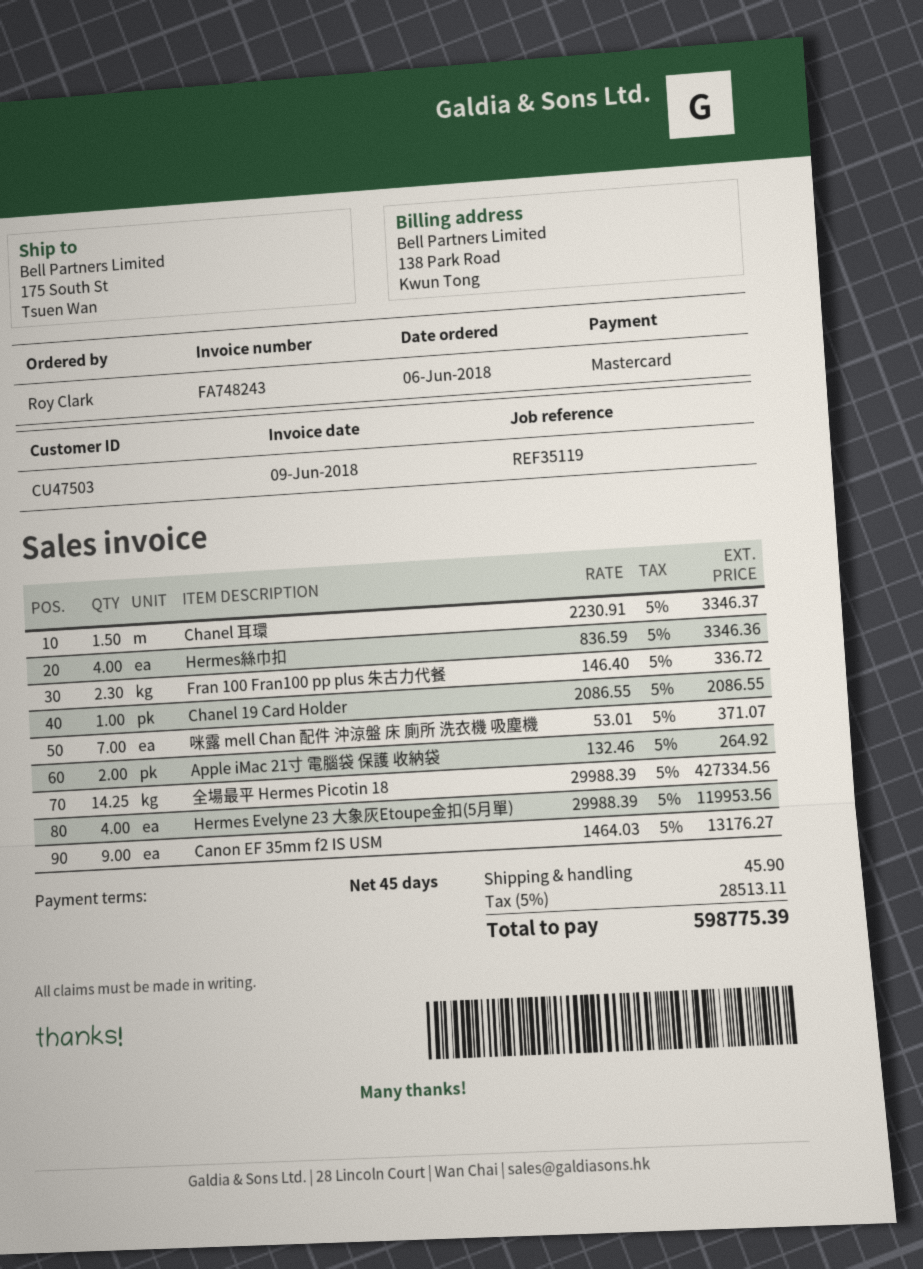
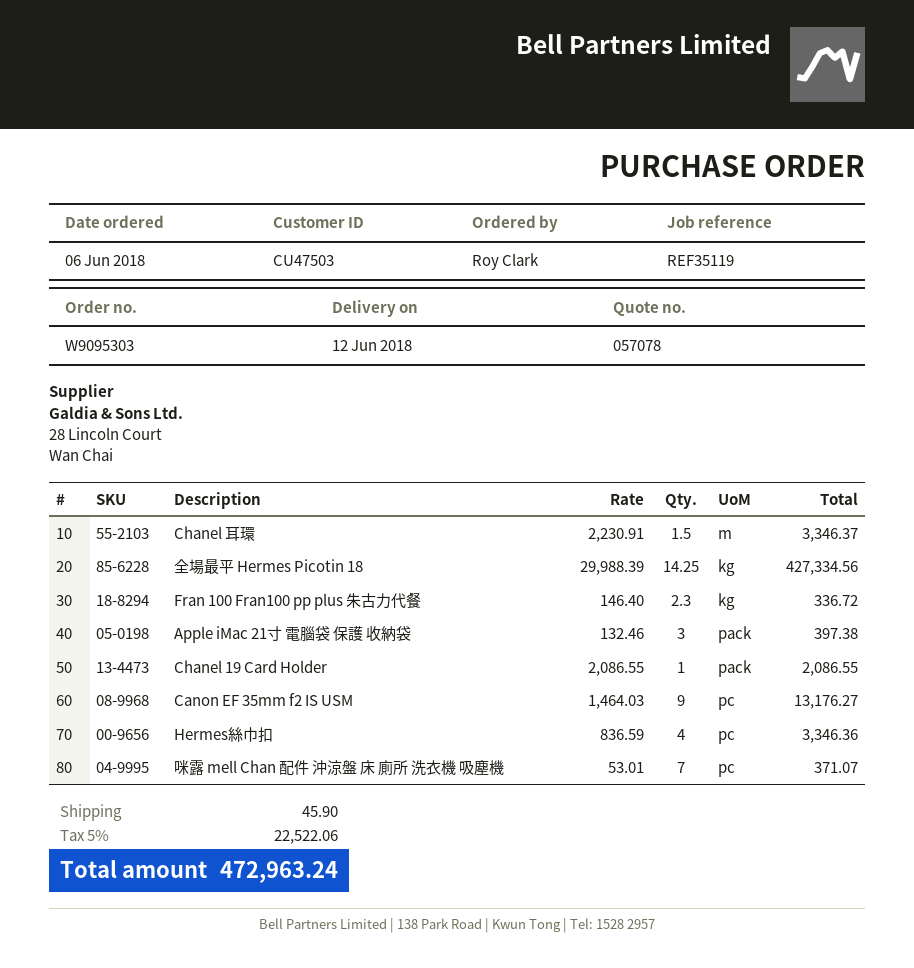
Apple iMac 21寸 電腦袋 保護 收納袋: 2 x 132.46 = 264.92 -> 3 x 132.46 = 397.38
Hermes Evelyne 23 大象灰Etoupe金扣(5月單): 4 x 29988.39 = 119953.56 -> none
tax: 5% = 28513.11 -> 5% = 22522.06
total: 598775.39 -> 472963.24

